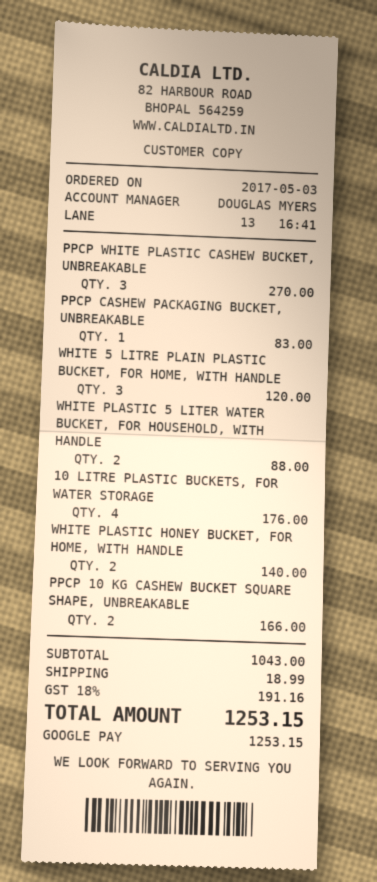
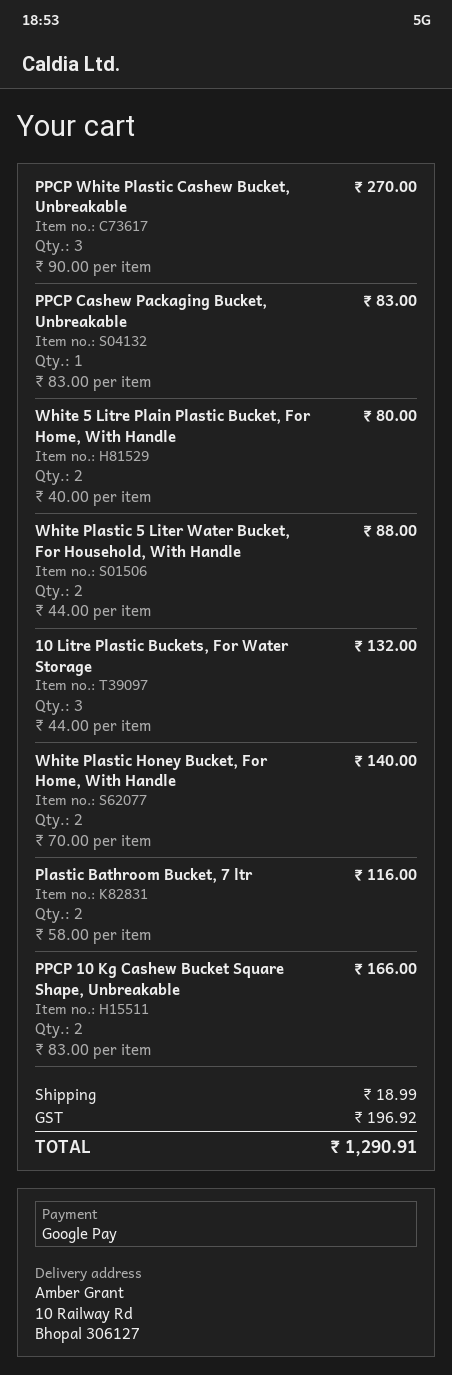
WHITE 5 LITRE PLAIN PLASTIC BUCKET, FOR HOME, WITH HANDLE: 3 for 120.00 -> 2 for 80.00
10 LITRE PLASTIC BUCKETS, FOR WATER STORAGE: 4 for 176.00 -> 3 for 132.00
Plastic Bathroom Bucket, 7 ltr: none -> 2 for 116.00
tax: 191.16 -> 196.92
total: 1253.15 -> 1290.91

